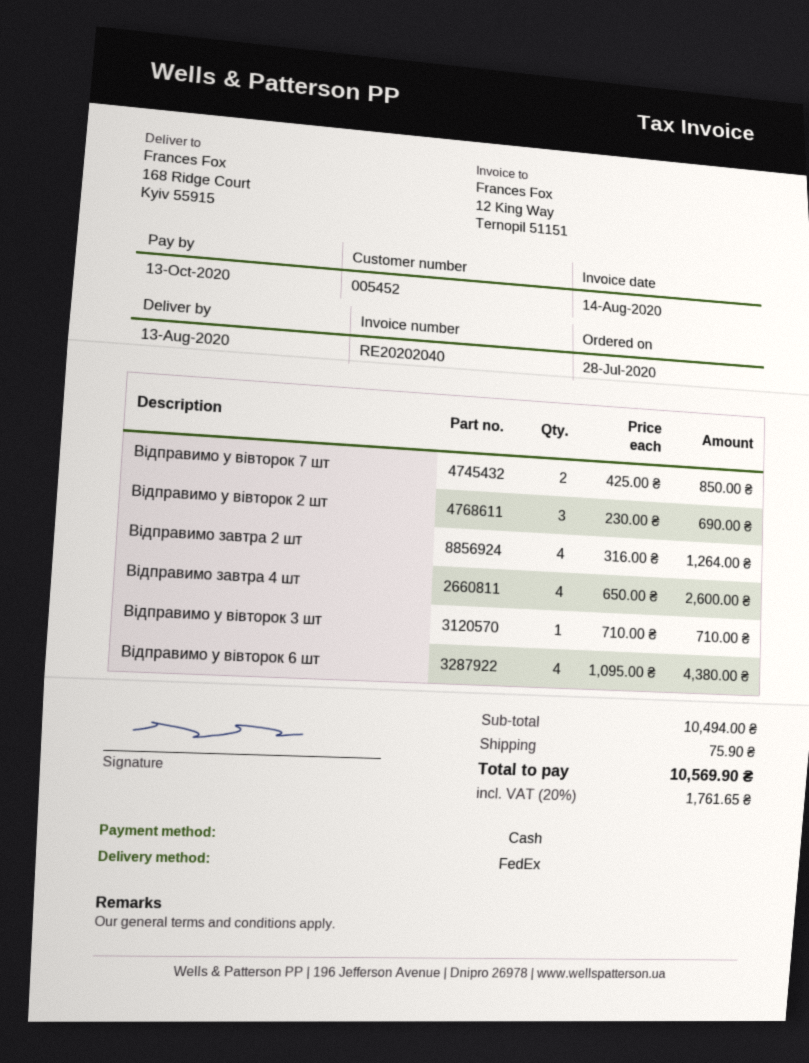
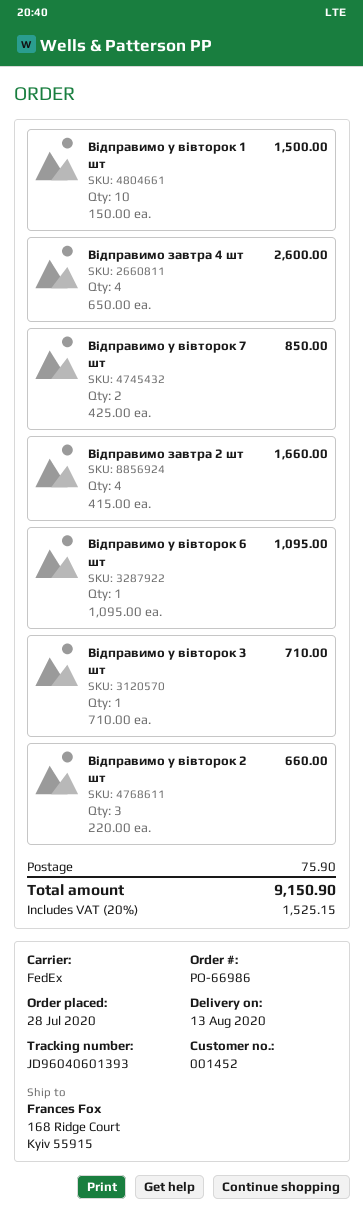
customer number: 005452 -> 001452
Відправимо у вівторок 2 шт: 3 x 230.00 = 690.00 -> 3 x 220.00 = 660.00
Відправимо завтра 2 шт: 4 x 316.00 = 1264.00 -> 4 x 415.00 = 1660.00
Відправимо у вівторок 6 шт: 4 x 1095.00 = 4380.00 -> 1 x 1095.00 = 1095.00
Відправимо у вівторок 1 шт: none -> 10 x 150.00 = 1500.00
tax: 20% = 1761.65 -> 20% = 1525.15
total: 10569.90 -> 9150.90

